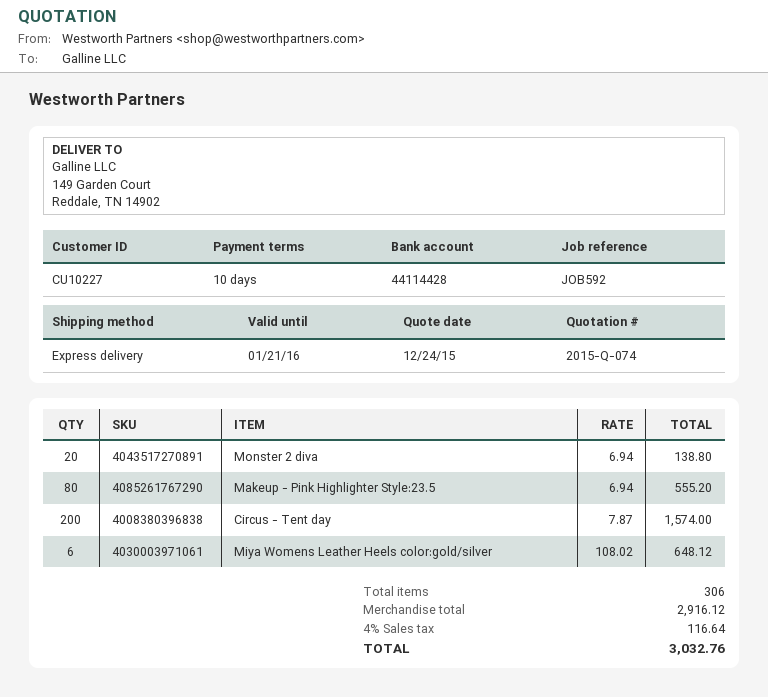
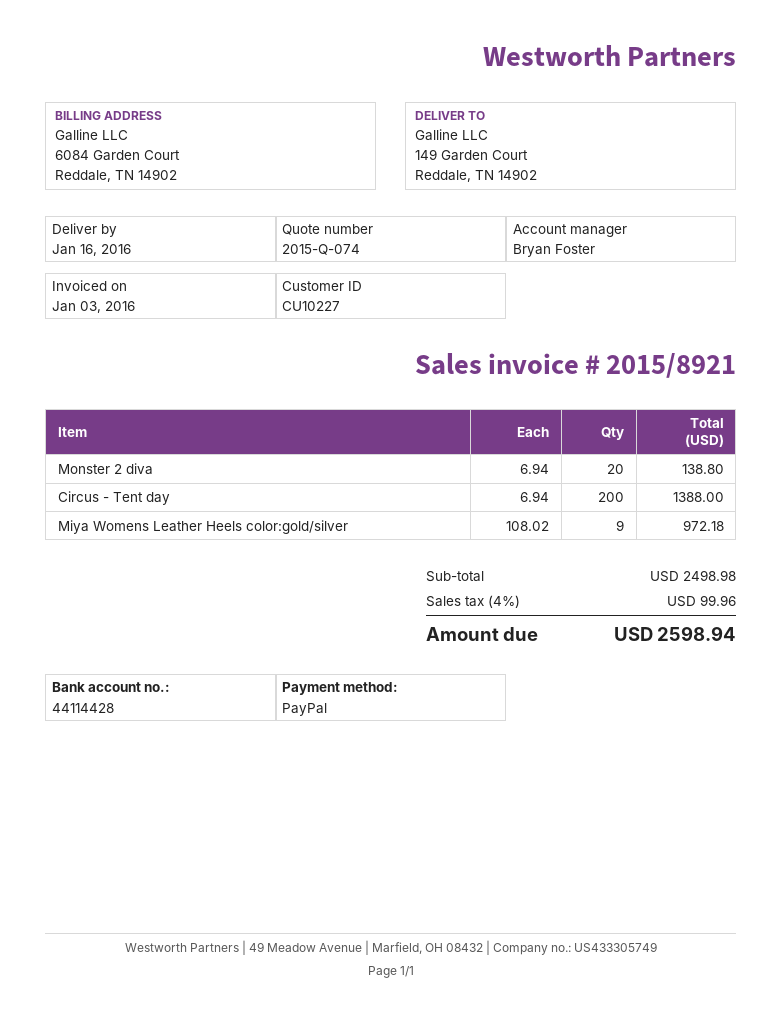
Makeup - Pink Highlighter Style:23.5: 80 x 6.94 = 555.20 -> none
Circus - Tent day: 200 x 7.87 = 1574.00 -> 200 x 6.94 = 1388.00
Miya Womens Leather Heels color:gold/silver: 6 x 108.02 = 648.12 -> 9 x 108.02 = 972.18
subtotal: 2916.12 -> 2498.98
tax: 4% = 116.64 -> 4% = 99.96
total: 3032.76 -> 2598.94

